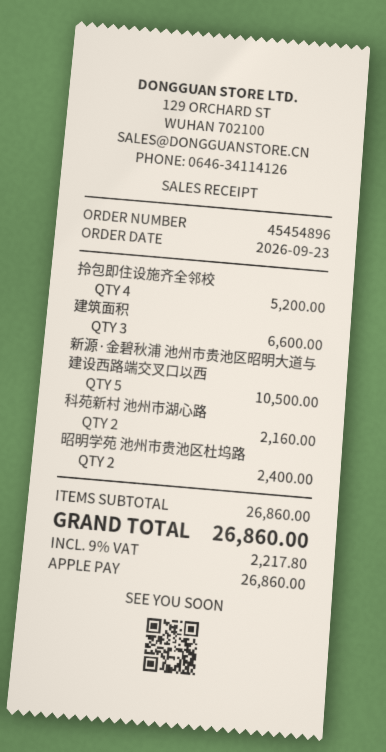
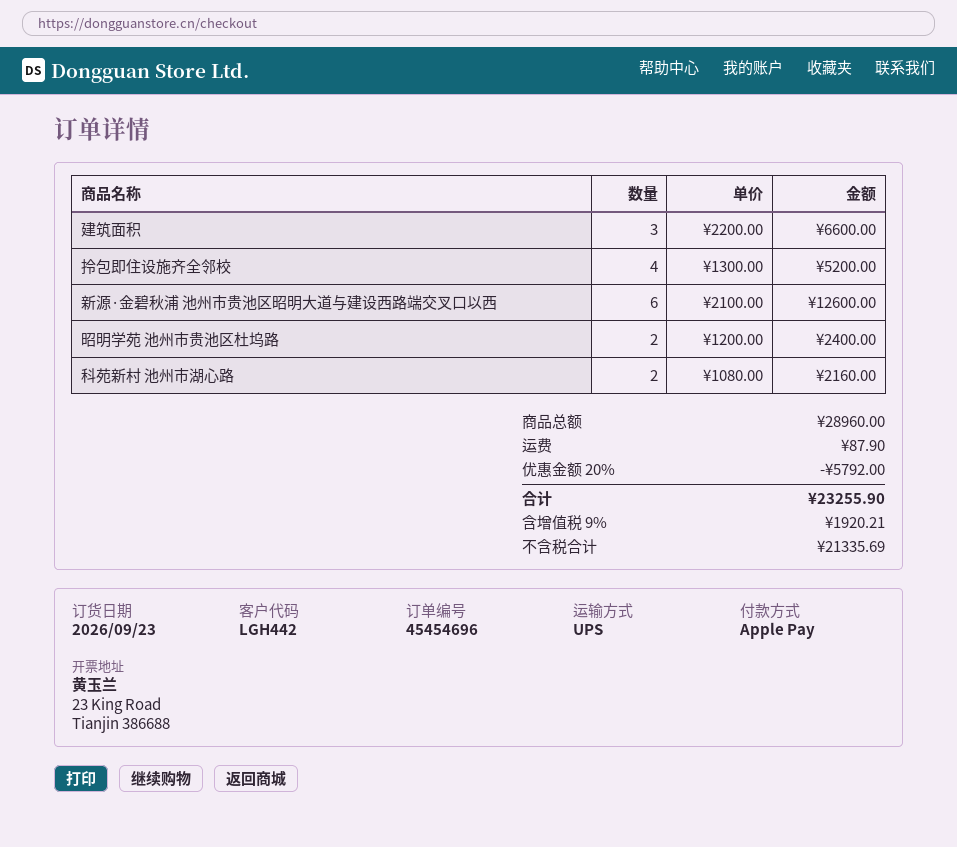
order number: 45454896 -> 45454696
新源·金碧秋浦 池州市贵池区昭明大道与建设西路端交叉口以西: 5 for 10500.00 -> 6 for 12600.00
subtotal: 26860.00 -> 28960.00
discount: none -> 20% = 5792.00
shipping: none -> 87.90
tax: 9% = 2217.80 -> 9% = 1920.21
total: 26860.00 -> 23255.90

